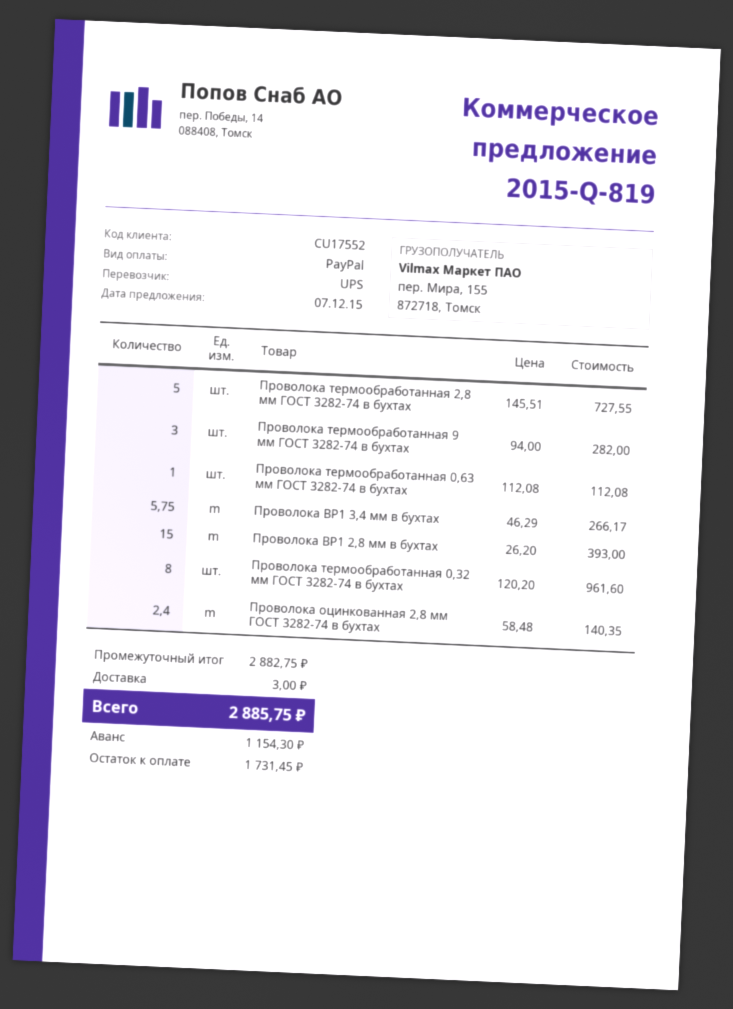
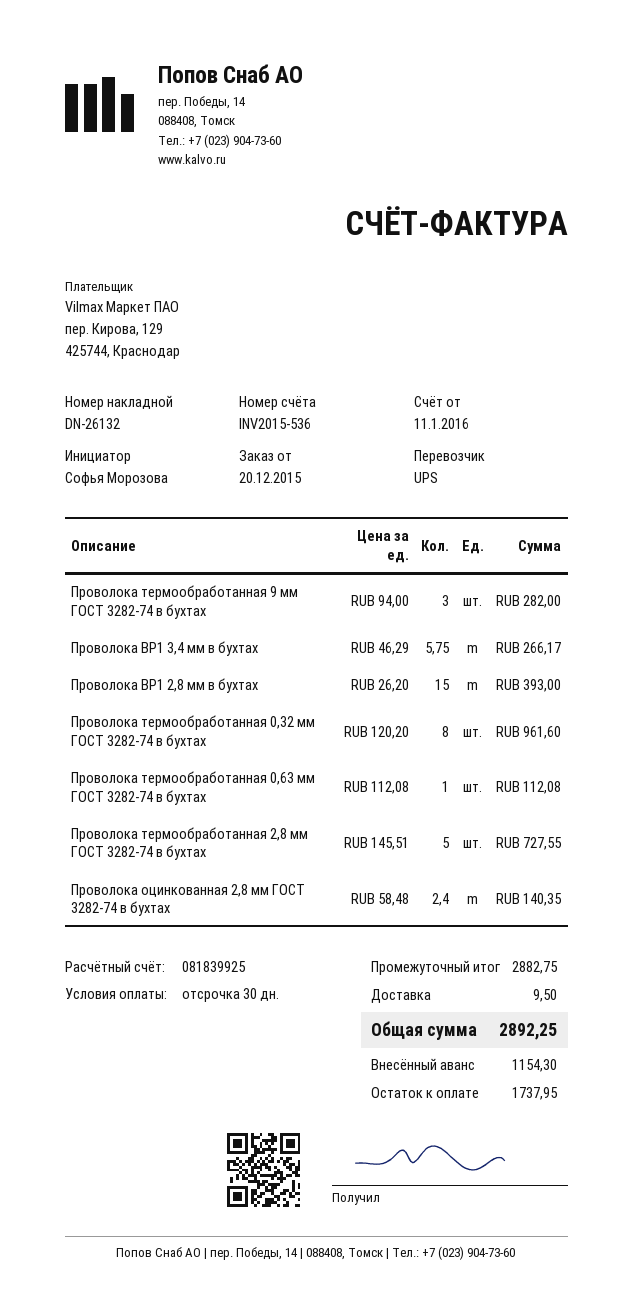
shipping: 3.00 -> 9.50
total: 2885.75 -> 2892.25
balance: 1731.45 -> 1737.95

